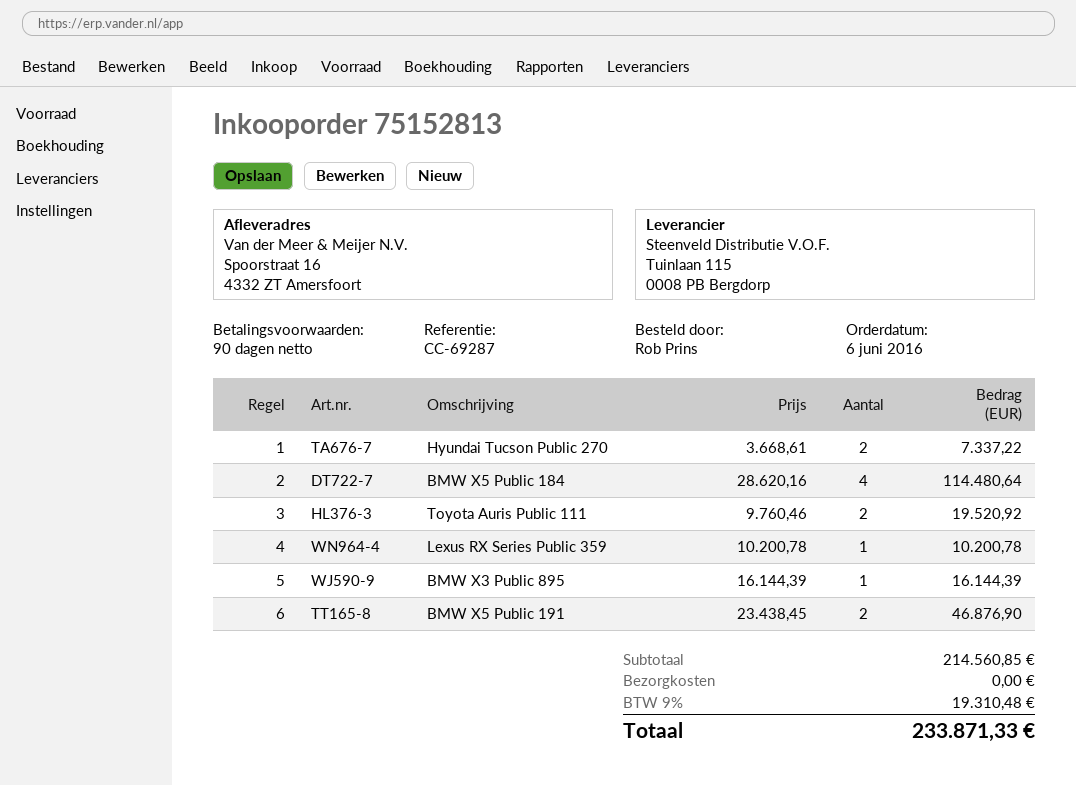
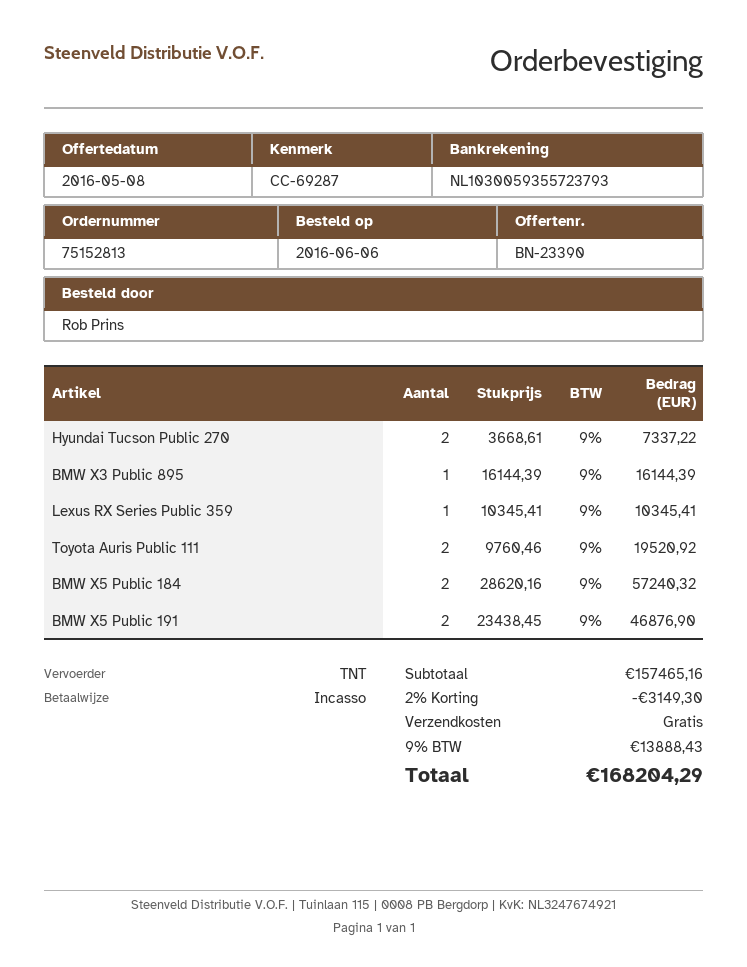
BMW X5 Public 184: 4 x 28620.16 = 114480.64 -> 2 x 28620.16 = 57240.32
Lexus RX Series Public 359: 1 x 10200.78 = 10200.78 -> 1 x 10345.41 = 10345.41
subtotal: 214560.85 -> 157465.16
discount: none -> 2% = 3149.30
tax: 9% = 19310.48 -> 9% = 13888.43
total: 233871.33 -> 168204.29

